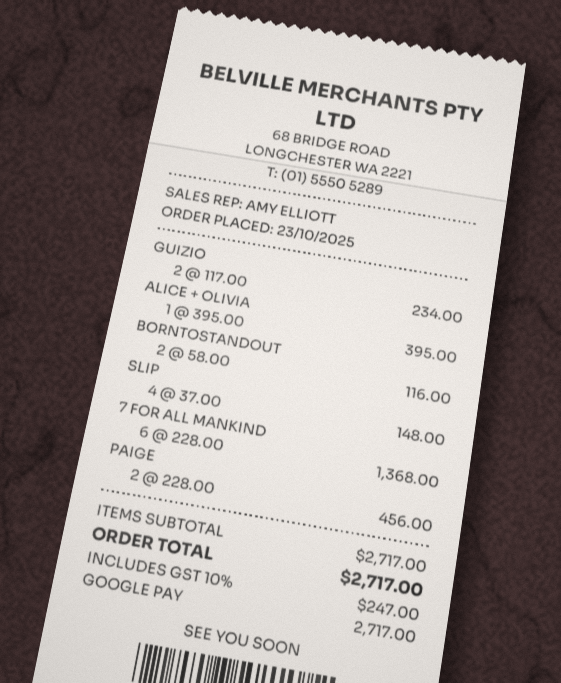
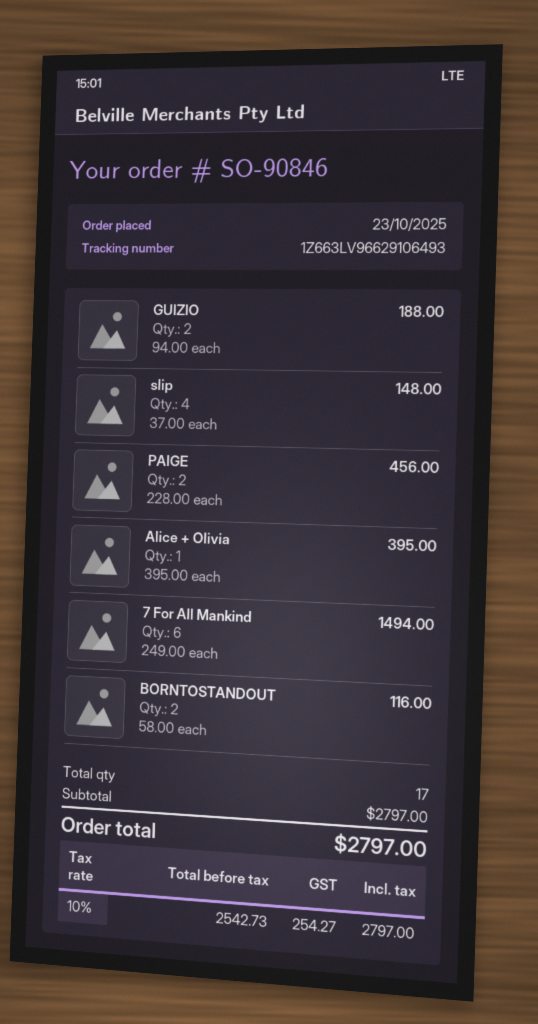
GUIZIO: 2 x 117.00 = 234.00 -> 2 x 94.00 = 188.00
7 FOR ALL MANKIND: 6 x 228.00 = 1368.00 -> 6 x 249.00 = 1494.00
subtotal: 2717.00 -> 2797.00
tax: 10% = 247.00 -> 10% = 254.27
total: 2717.00 -> 2797.00

